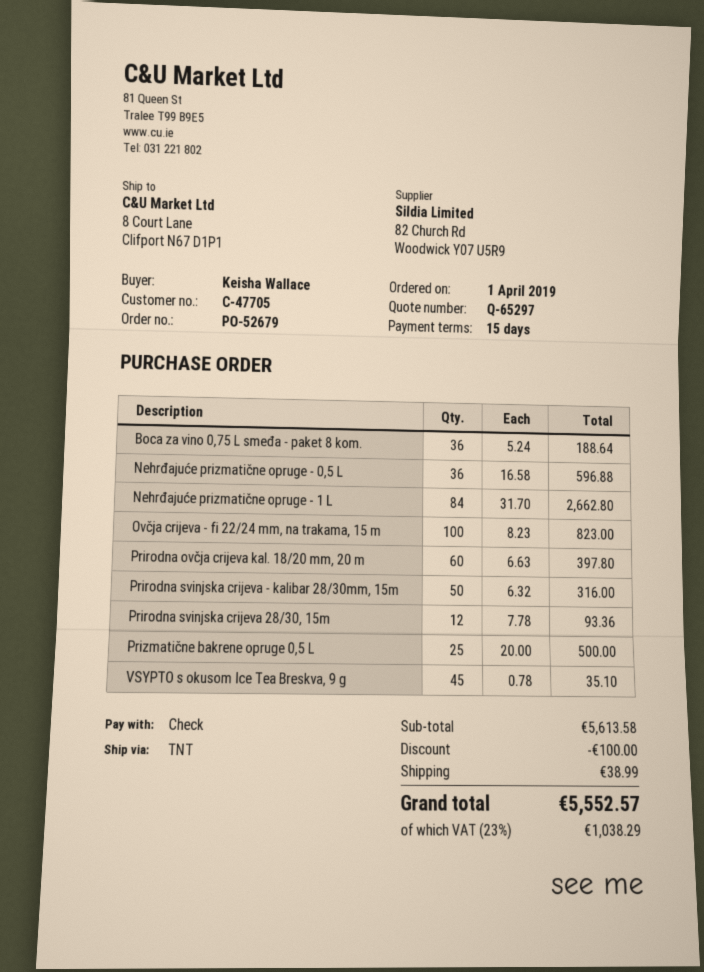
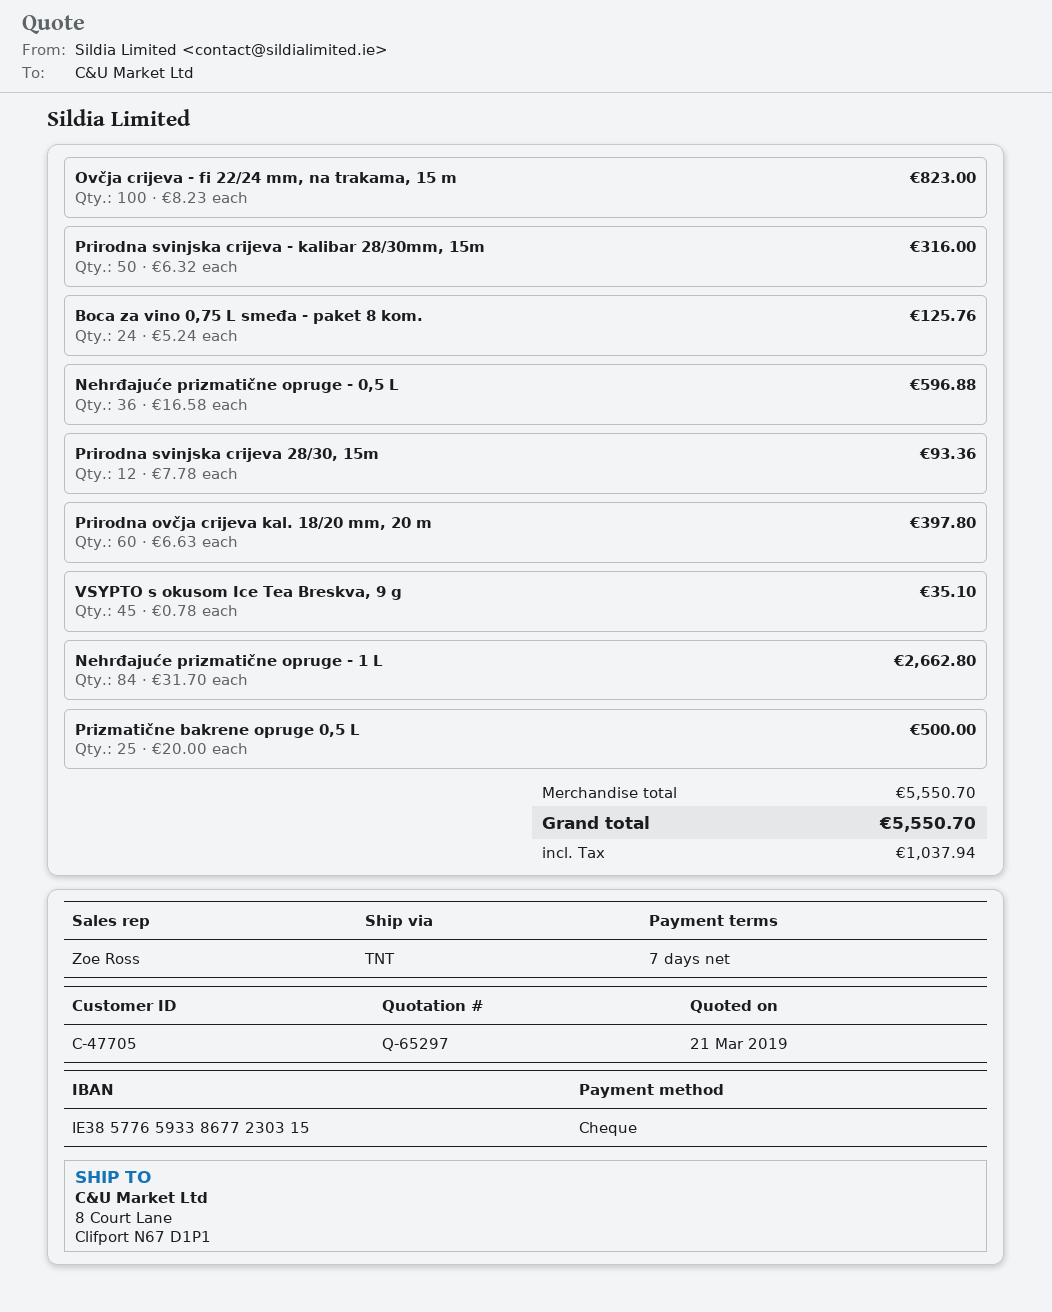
payment terms: 15 days -> 7 days
Boca za vino 0,75 L smeđa - paket 8 kom.: 36 x 5.24 = 188.64 -> 24 x 5.24 = 125.76
subtotal: 5613.58 -> 5550.70
discount: 100.00 -> none
shipping: 38.99 -> none
tax: 1038.29 -> 1037.94
total: 5552.57 -> 5550.70

